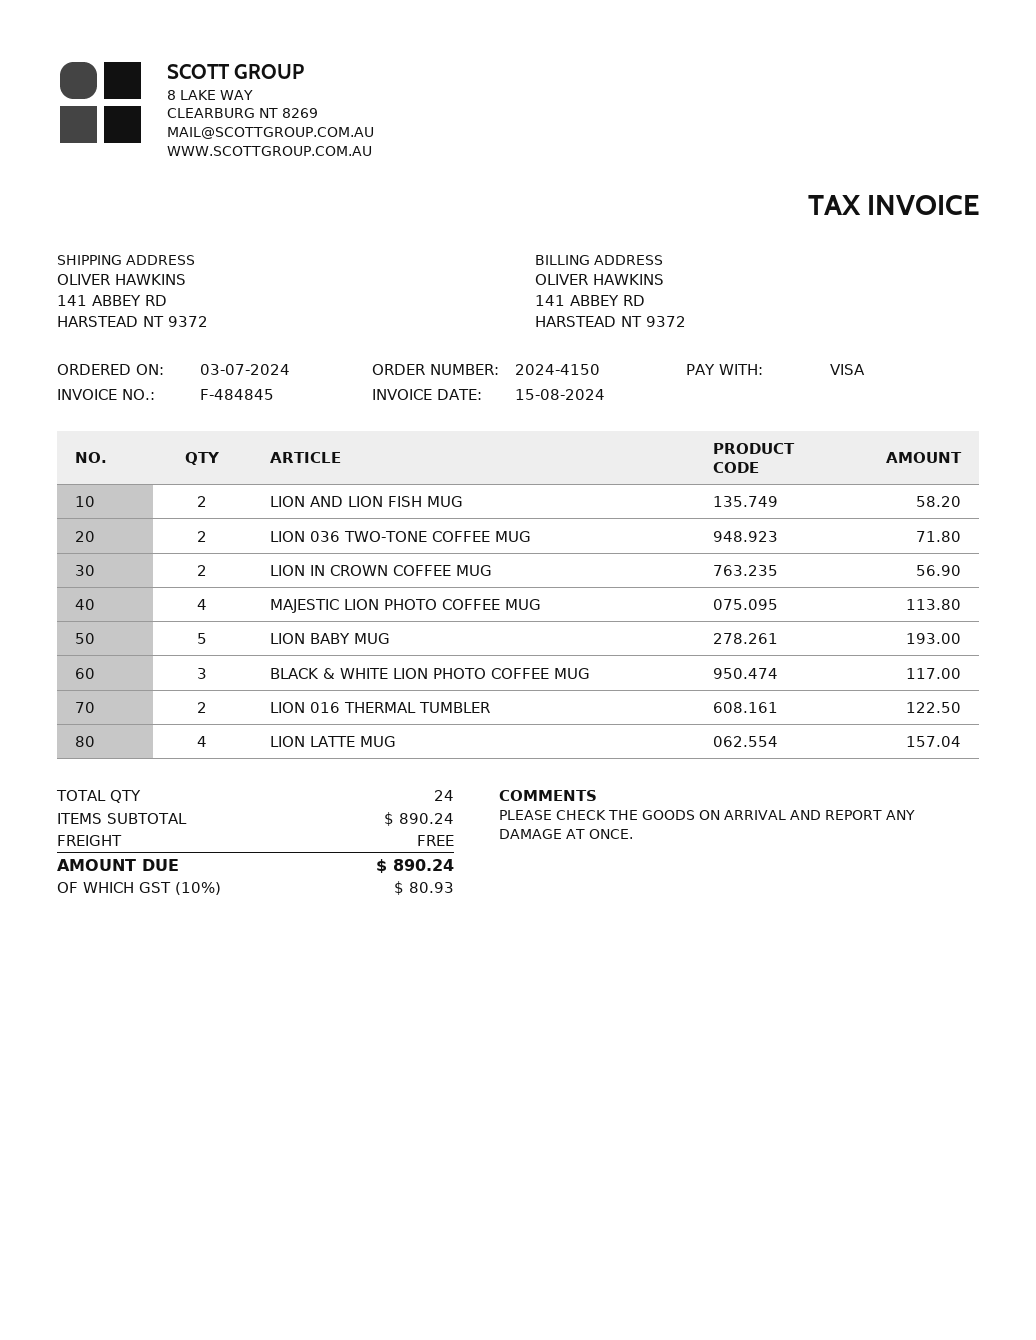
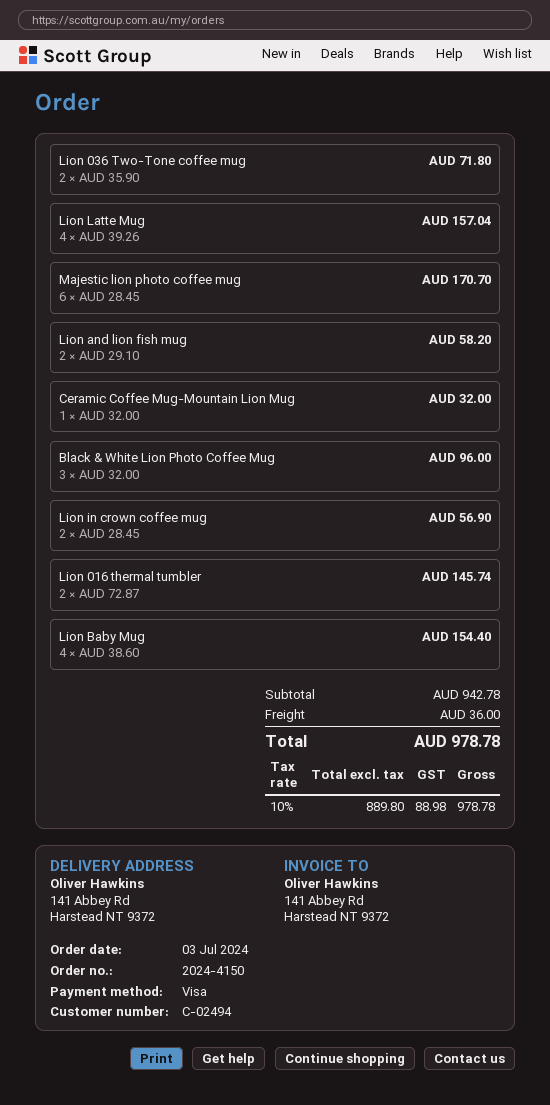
MAJESTIC LION PHOTO COFFEE MUG: 4 for 113.80 -> 6 for 170.70
LION BABY MUG: 5 for 193.00 -> 4 for 154.40
BLACK & WHITE LION PHOTO COFFEE MUG: 3 for 117.00 -> 3 for 96.00
LION 016 THERMAL TUMBLER: 2 for 122.50 -> 2 for 145.74
Ceramic Coffee Mug-Mountain Lion Mug: none -> 1 for 32.00
subtotal: 890.24 -> 942.78
shipping: 0.00 -> 36.00
tax: 10% = 80.93 -> 10% = 88.98
total: 890.24 -> 978.78

